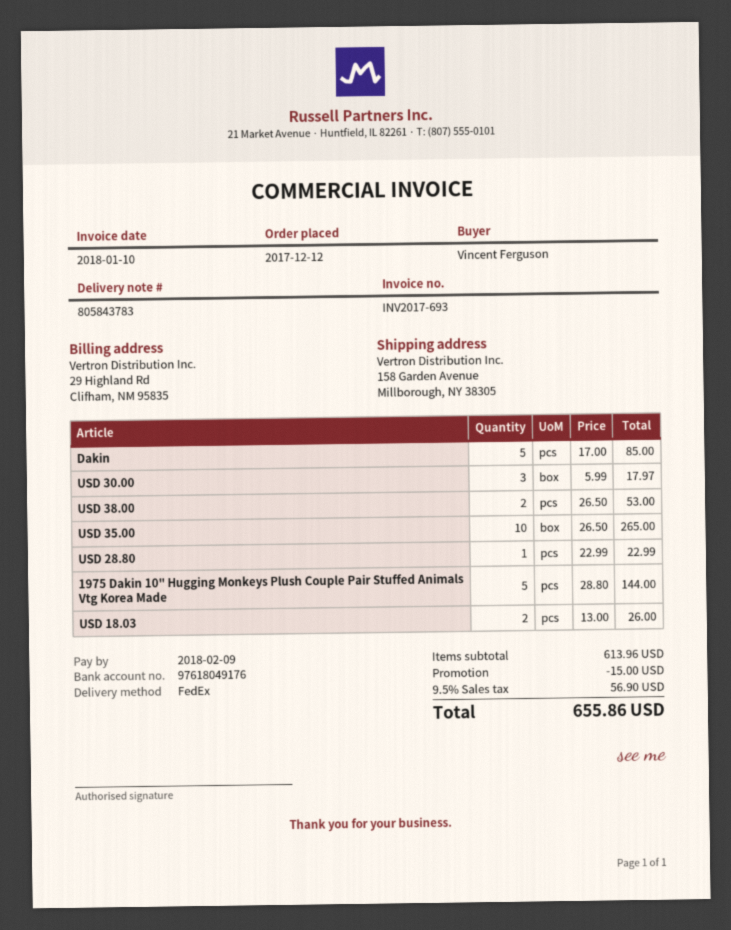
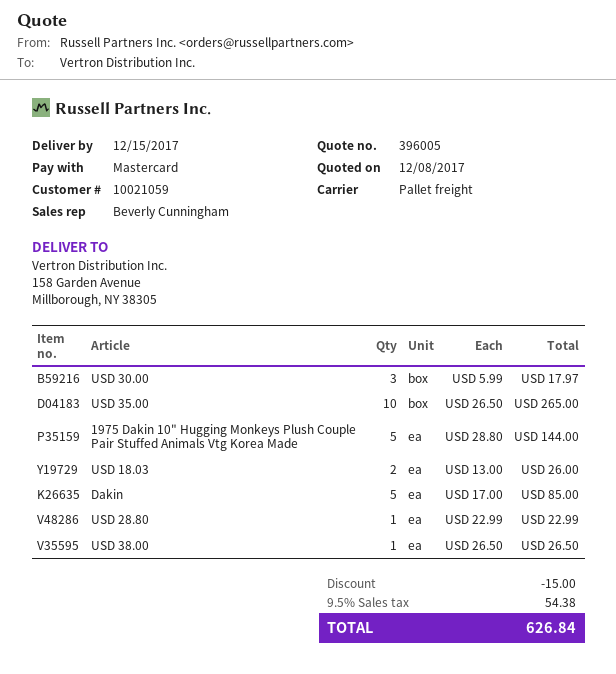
shipping method: FedEx -> pallet freight
USD 38.00: 2 x 26.50 = 53.00 -> 1 x 26.50 = 26.50
tax: 9.5% = 56.90 -> 9.5% = 54.38
total: 655.86 -> 626.84

